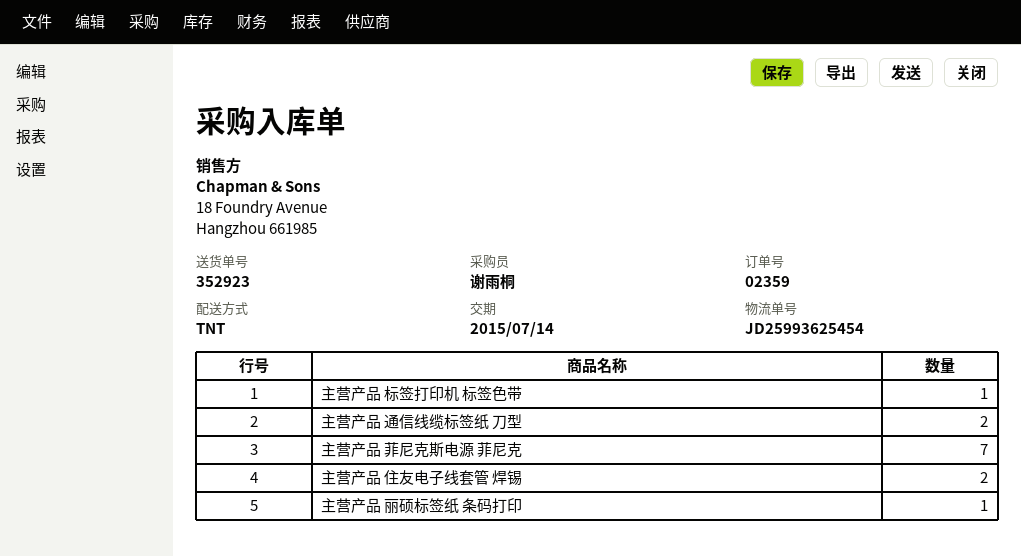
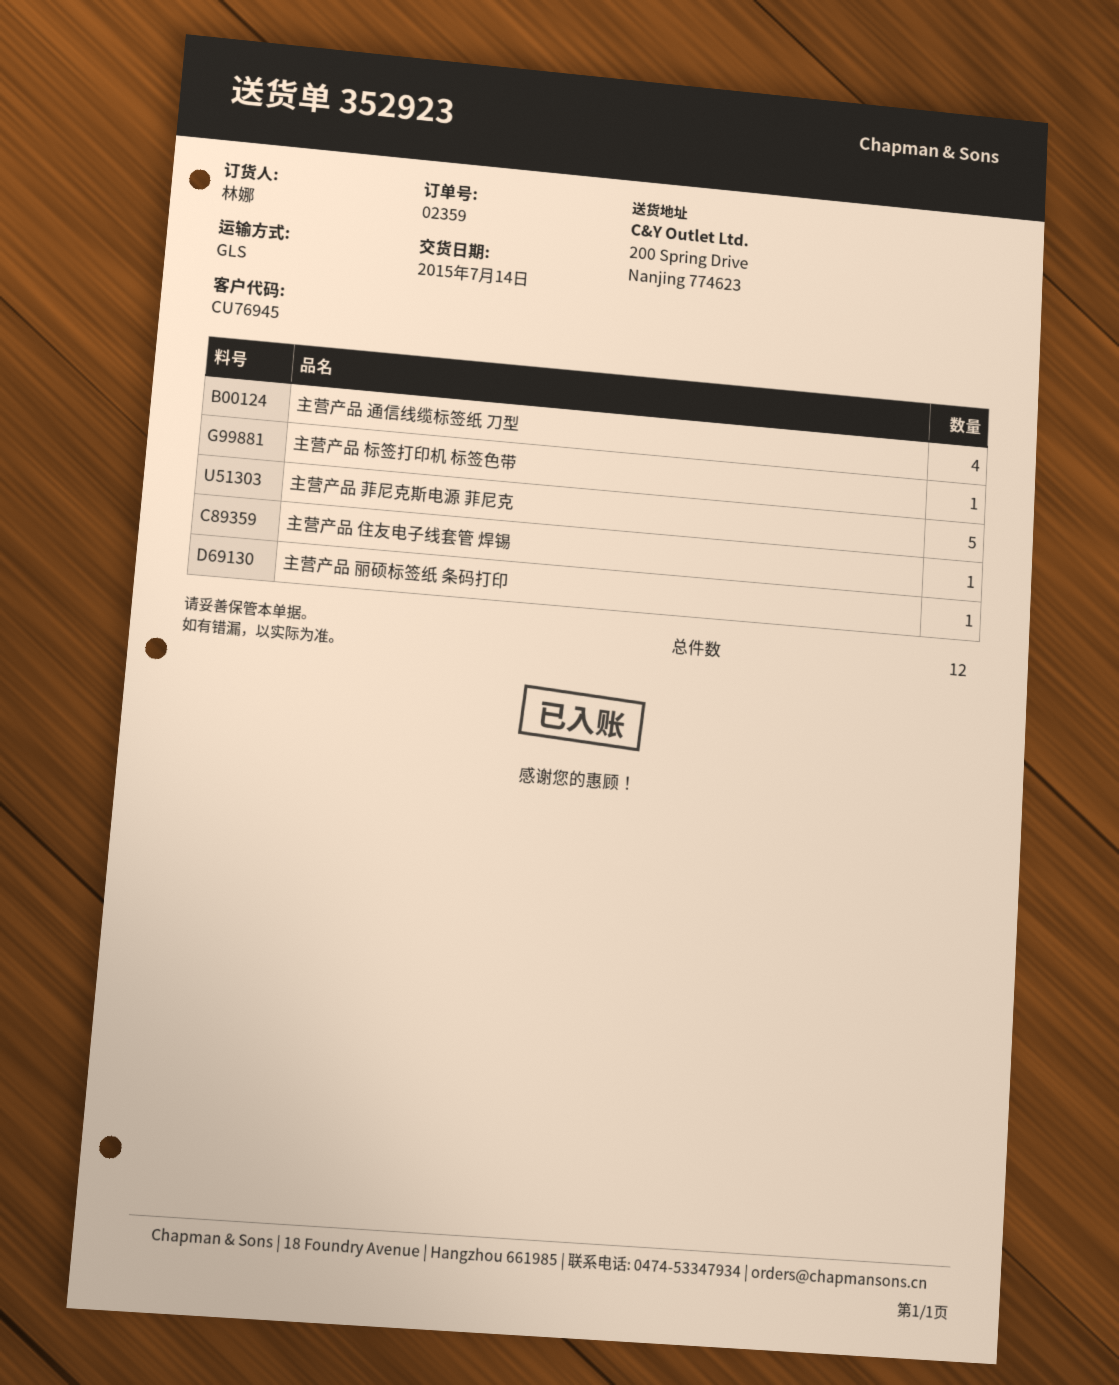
ordered by: 谢雨桐 -> 林娜
shipping method: TNT -> GLS
主营产品 通信线缆标签纸 刀型: 2 -> 4
主营产品 菲尼克斯电源 菲尼克: 7 -> 5
主营产品 住友电子线套管 焊锡: 2 -> 1

